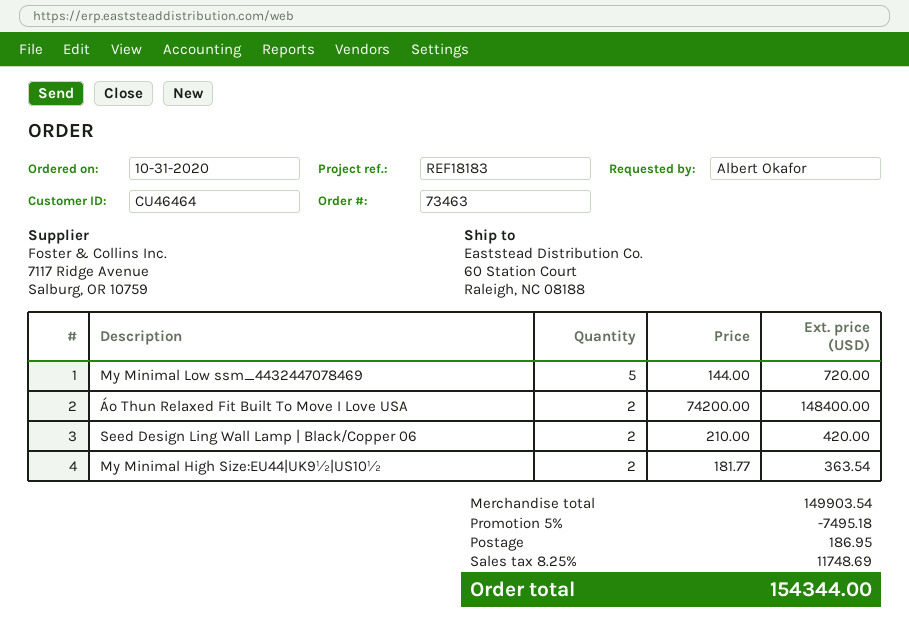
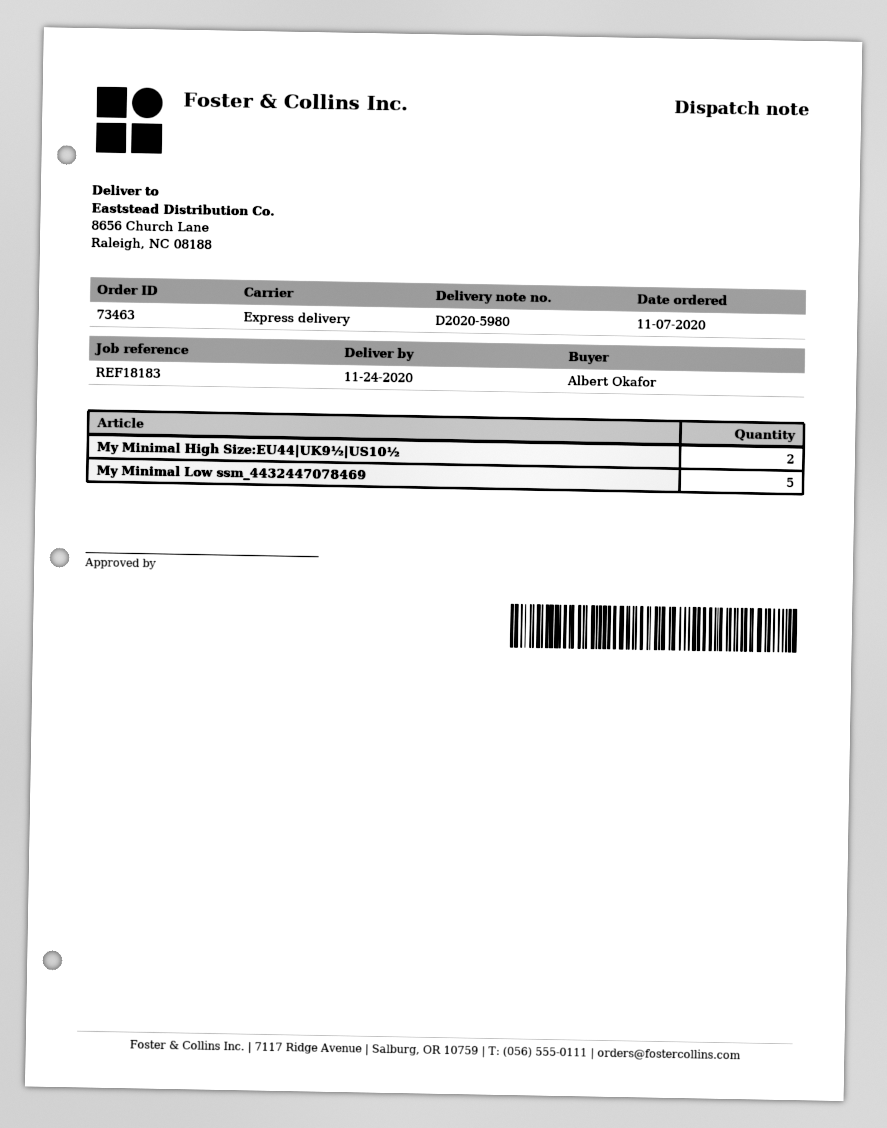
order date: 2020-10-31 -> 2020-11-07
ship to: 60 Station Court, Raleigh, NC 08188 -> 8656 Church Lane, Raleigh, NC 08188
Áo Thun Relaxed Fit Built To Move I Love USA: 2 -> none
Seed Design Ling Wall Lamp | Black/Copper 06: 2 -> none

